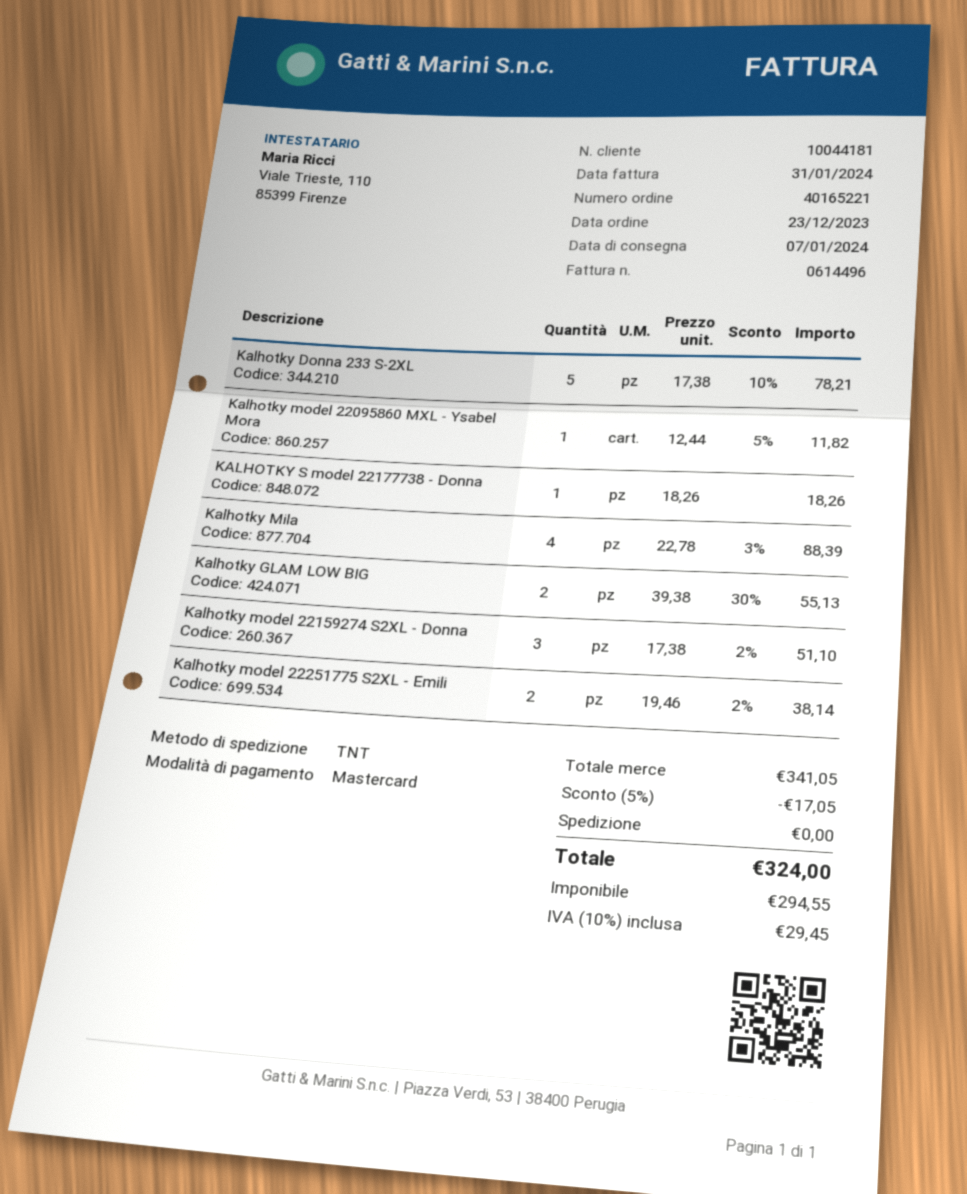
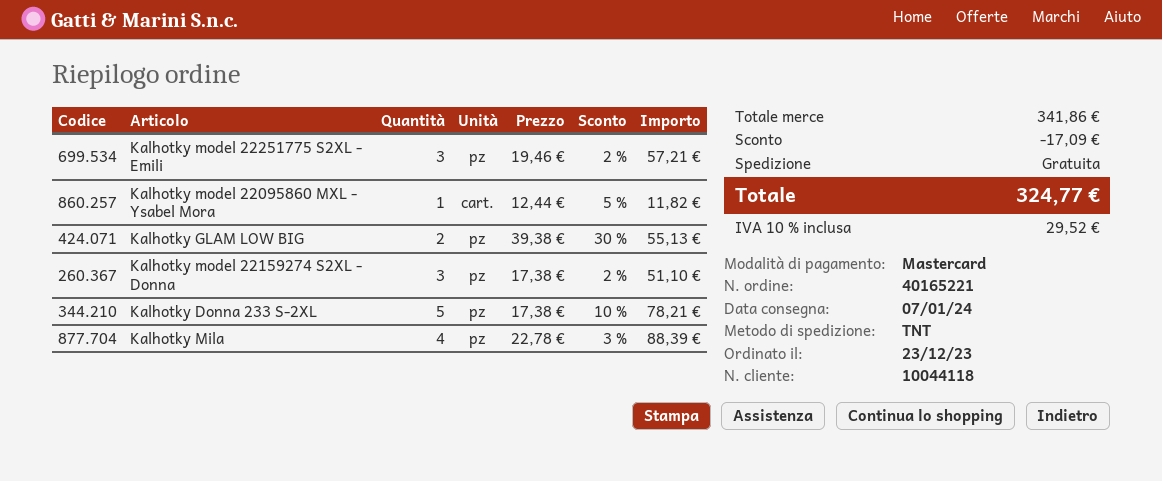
customer number: 10044181 -> 10044118
KALHOTKY S model 22177738 - Donna: 1 x 18.26 = 18.26 -> none
Kalhotky model 22251775 S2XL - Emili: 2 x 19.46 - 2% = 38.14 -> 3 x 19.46 - 2% = 57.21
subtotal: 341.05 -> 341.86
discount: 17.05 -> 17.09
tax: 10% = 29.45 -> 10% = 29.52
total: 324.00 -> 324.77

